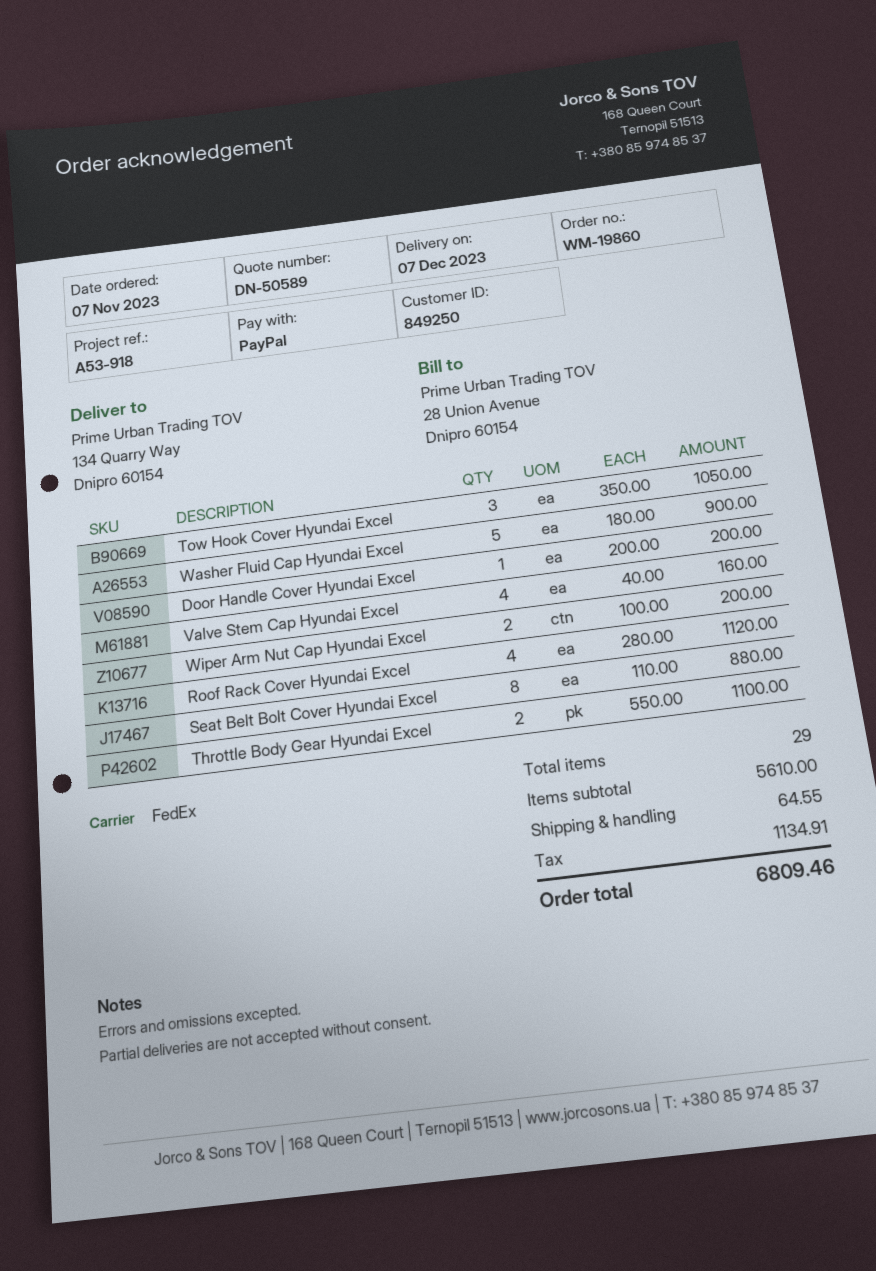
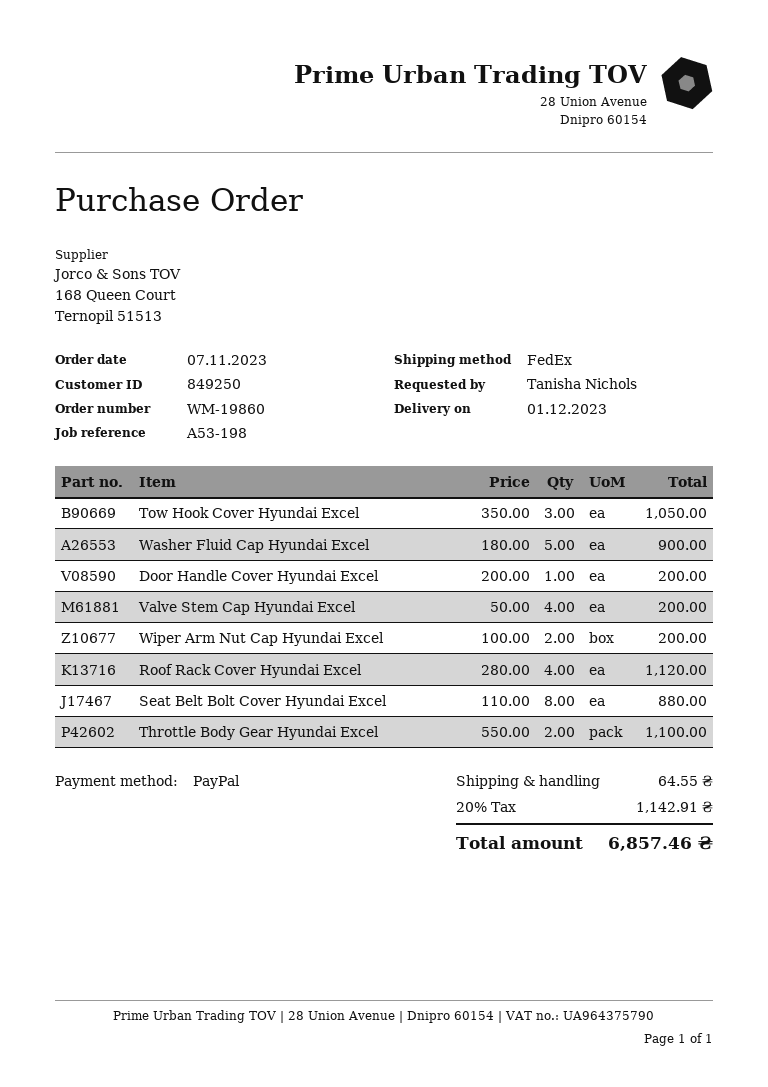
delivery date: 2023-12-07 -> 2023-12-01
reference: A53-918 -> A53-198
Valve Stem Cap Hyundai Excel: 4 x 40.00 = 160.00 -> 4 x 50.00 = 200.00
tax: 1134.91 -> 1142.91
total: 6809.46 -> 6857.46

